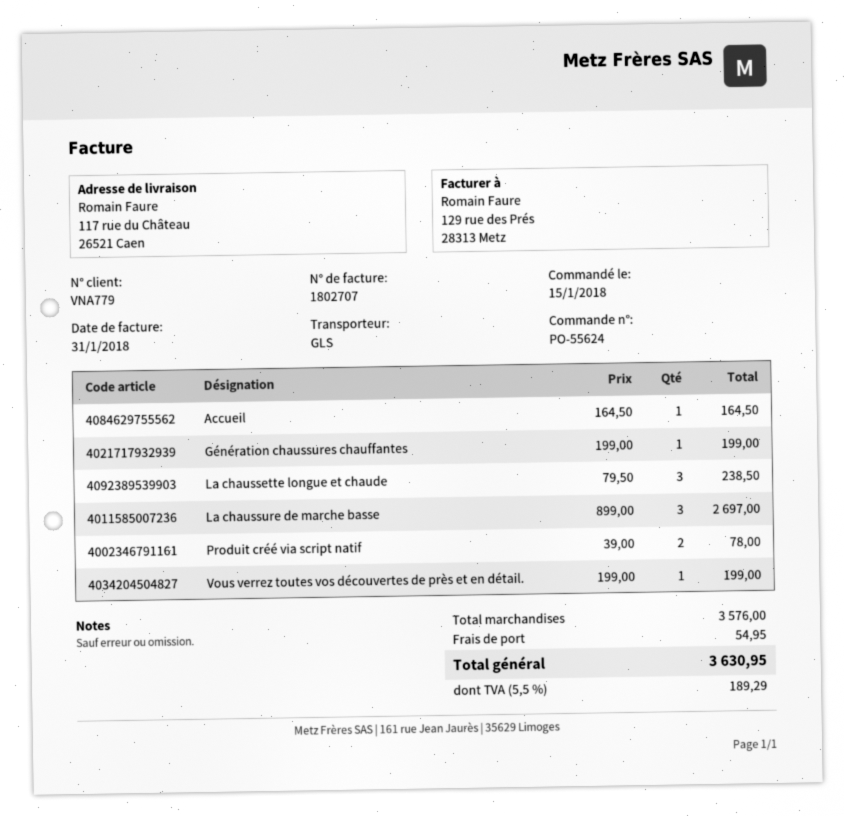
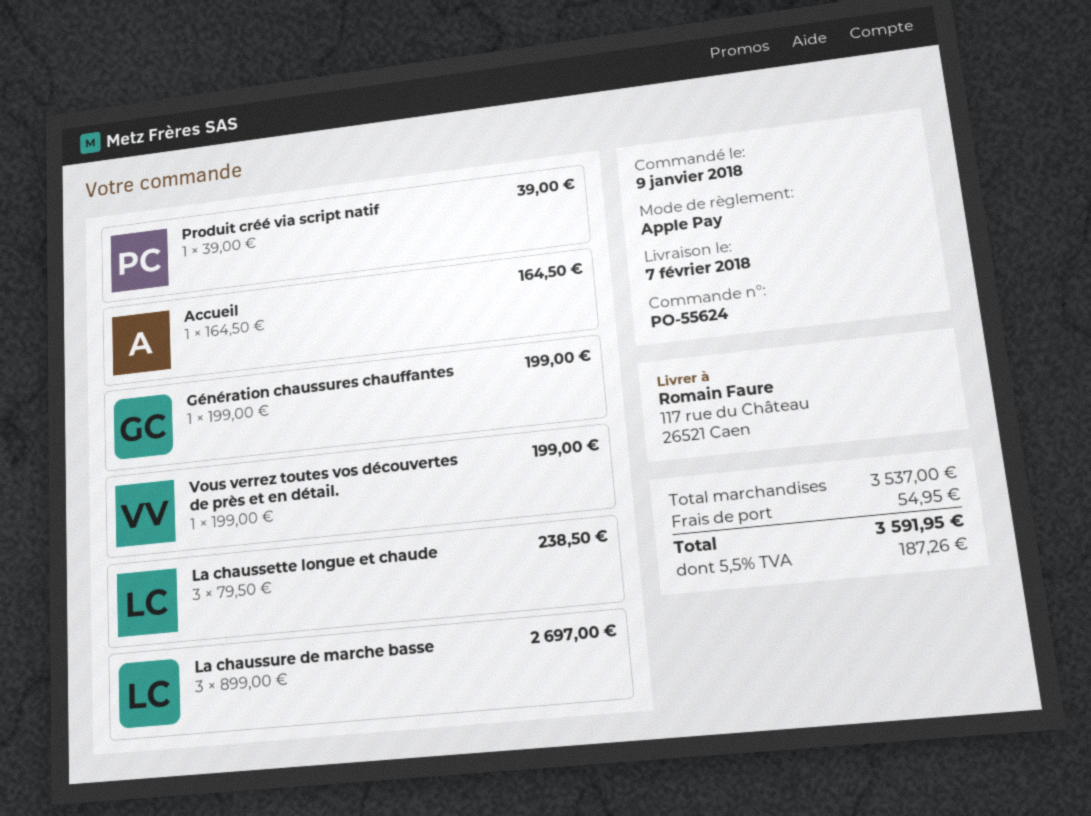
order date: 2018-01-15 -> 2018-01-09
Produit créé via script natif: 2 x 39.00 = 78.00 -> 1 x 39.00 = 39.00
subtotal: 3576.00 -> 3537.00
tax: 5.5% = 189.29 -> 5.5% = 187.26
total: 3630.95 -> 3591.95

